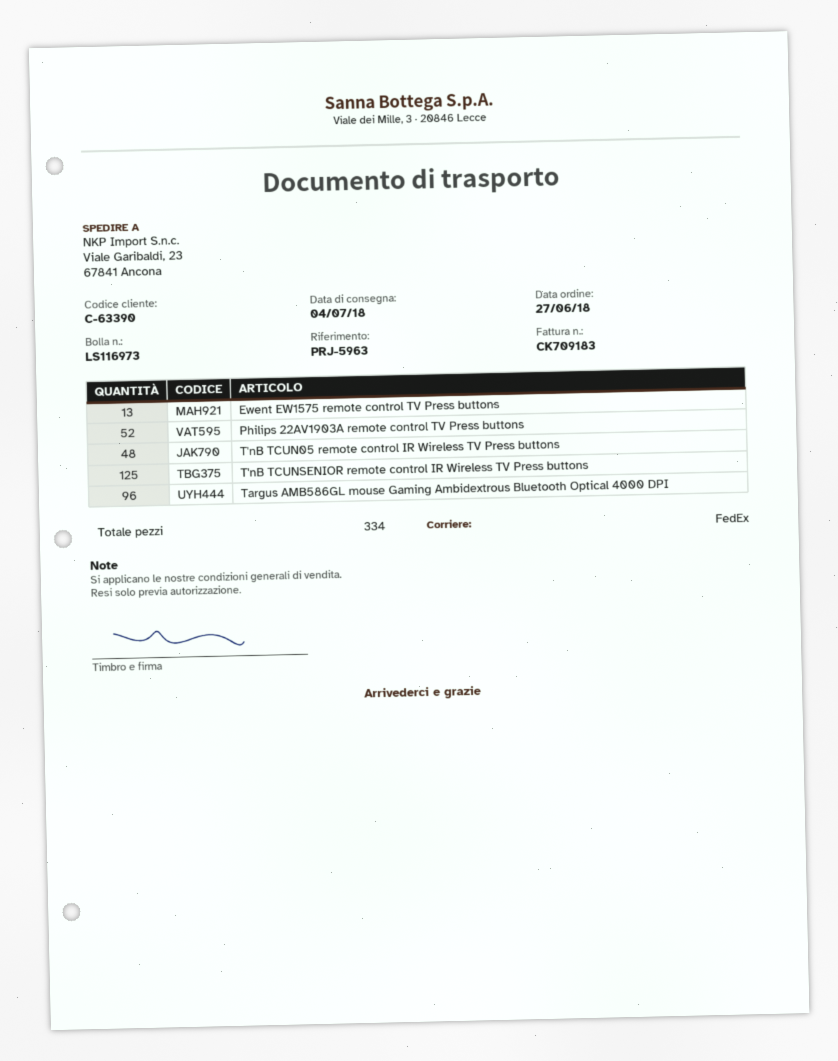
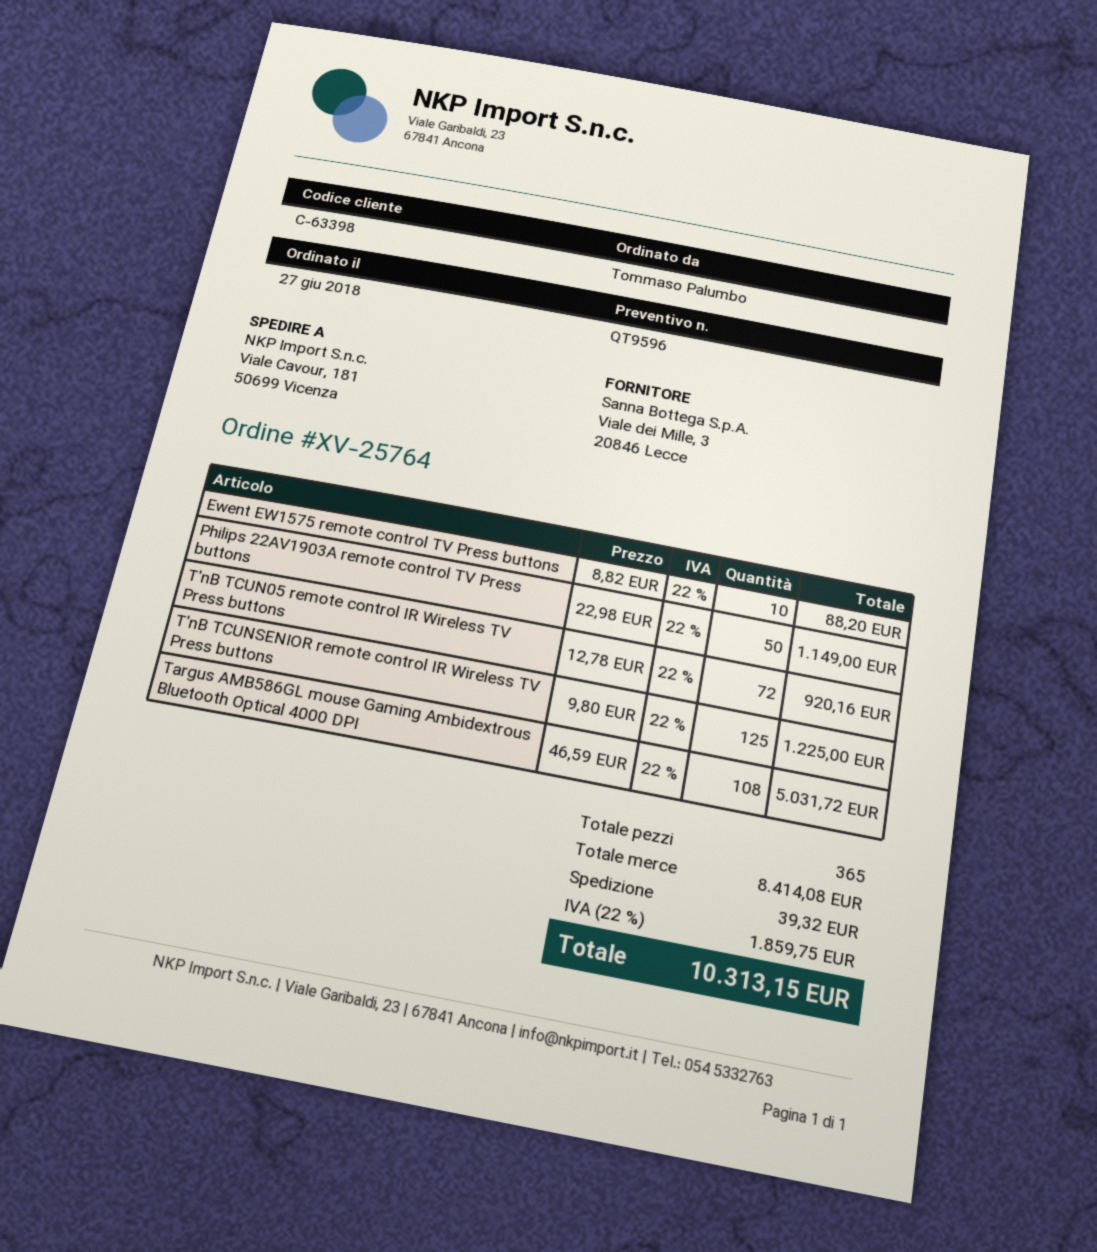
customer number: C-63390 -> C-63398
ship to: Viale Garibaldi, 23, 67841 Ancona -> Viale Cavour, 181, 50699 Vicenza
Ewent EW1575 remote control TV Press buttons: 13 -> 10
Philips 22AV1903A remote control TV Press buttons: 52 -> 50
T'nB TCUN05 remote control IR Wireless TV Press buttons: 48 -> 72
Targus AMB586GL mouse Gaming Ambidextrous Bluetooth Optical 4000 DPI: 96 -> 108
total quantity: 334 -> 365

